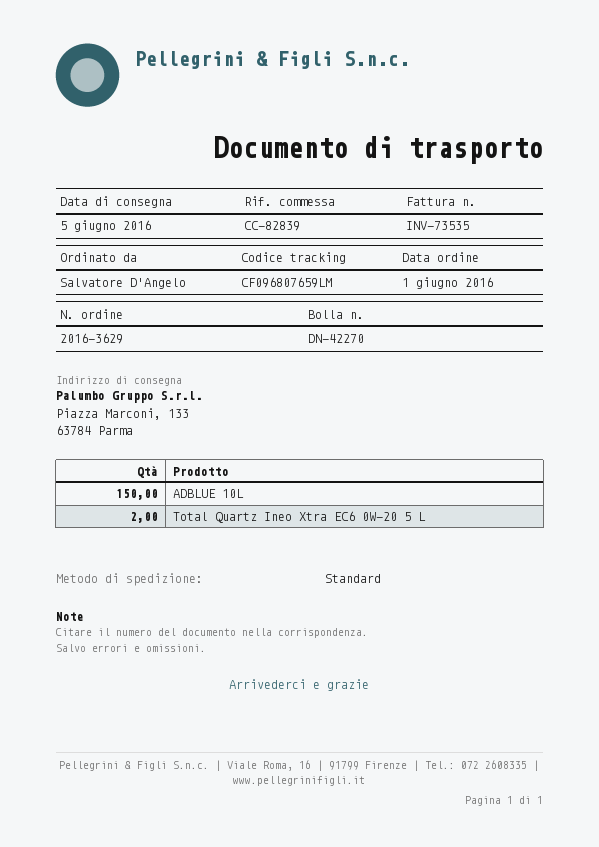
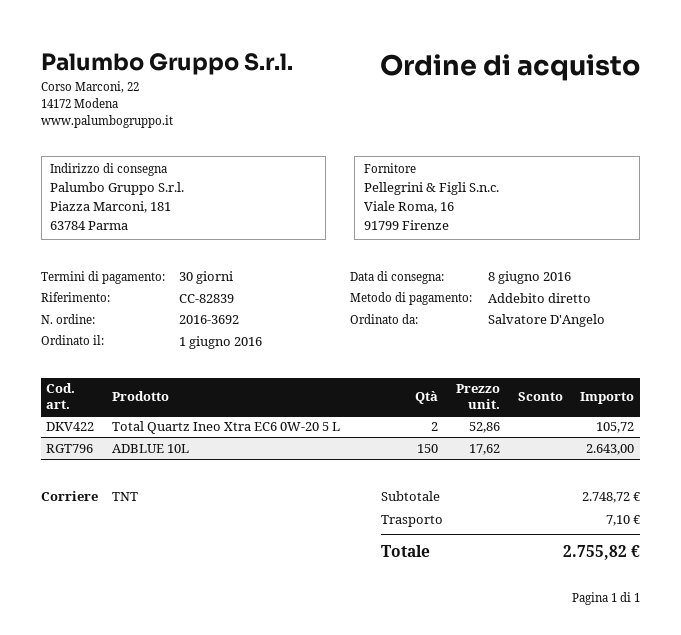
order number: 2016-3629 -> 2016-3692
delivery date: 2016-06-05 -> 2016-06-08
shipping method: standard -> TNT
ship to: Piazza Marconi, 133, 63784 Parma -> Piazza Marconi, 181, 63784 Parma

